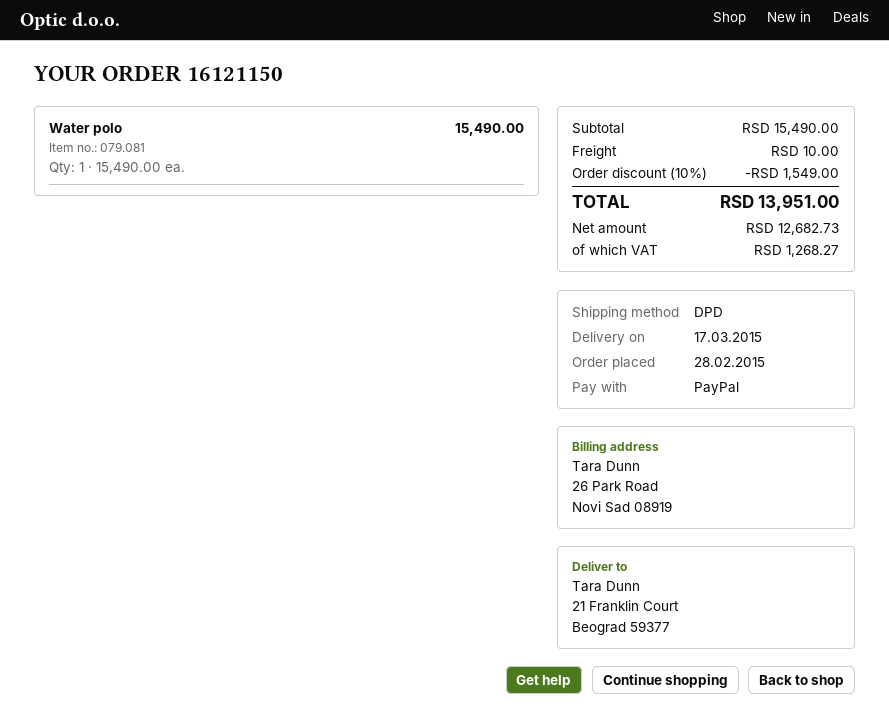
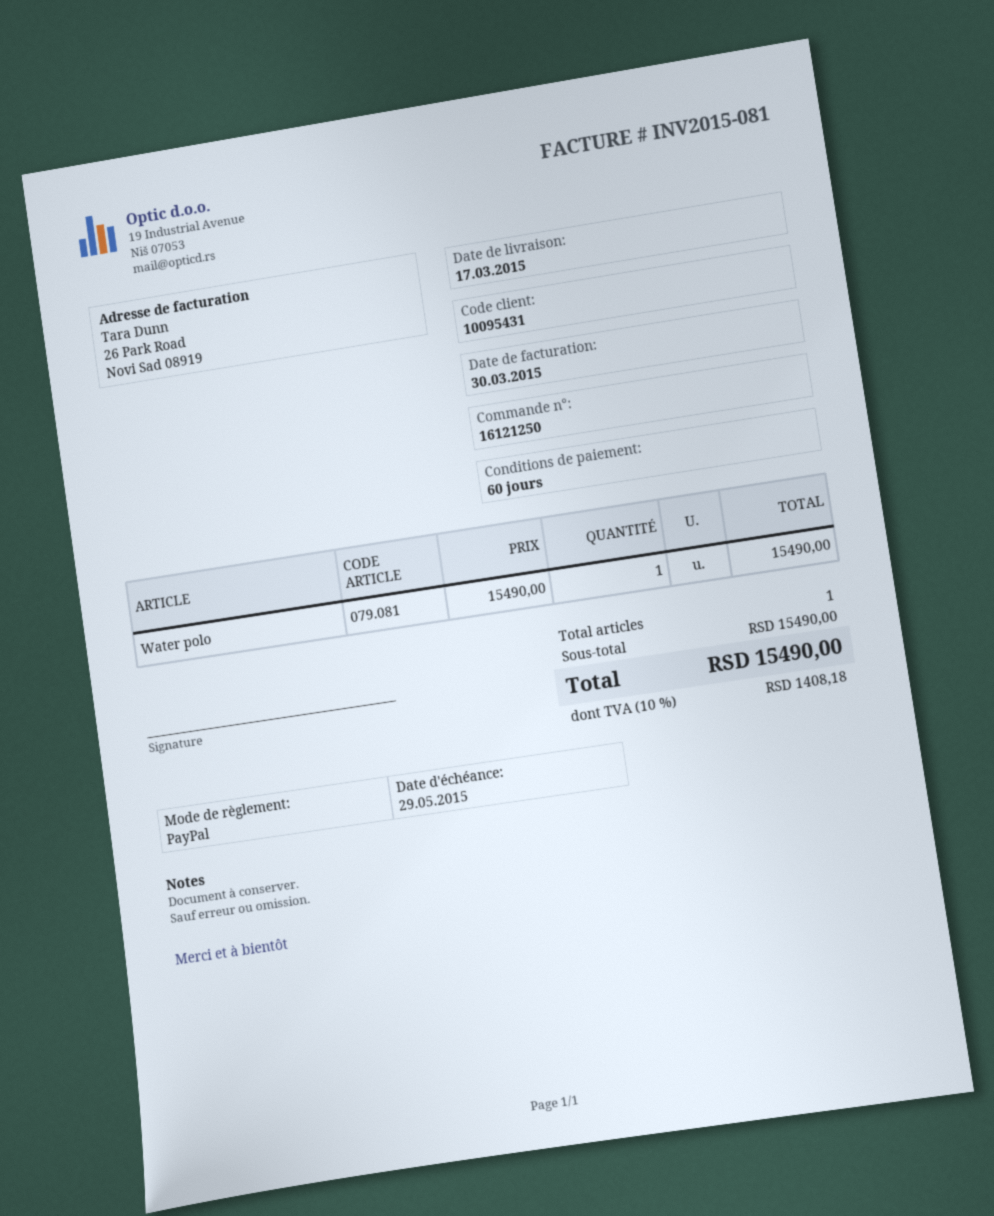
order number: 16121150 -> 16121250
discount: 10% = 1549.00 -> none
shipping: 10.00 -> none
tax: 1268.27 -> 1408.18
total: 13951.00 -> 15490.00

